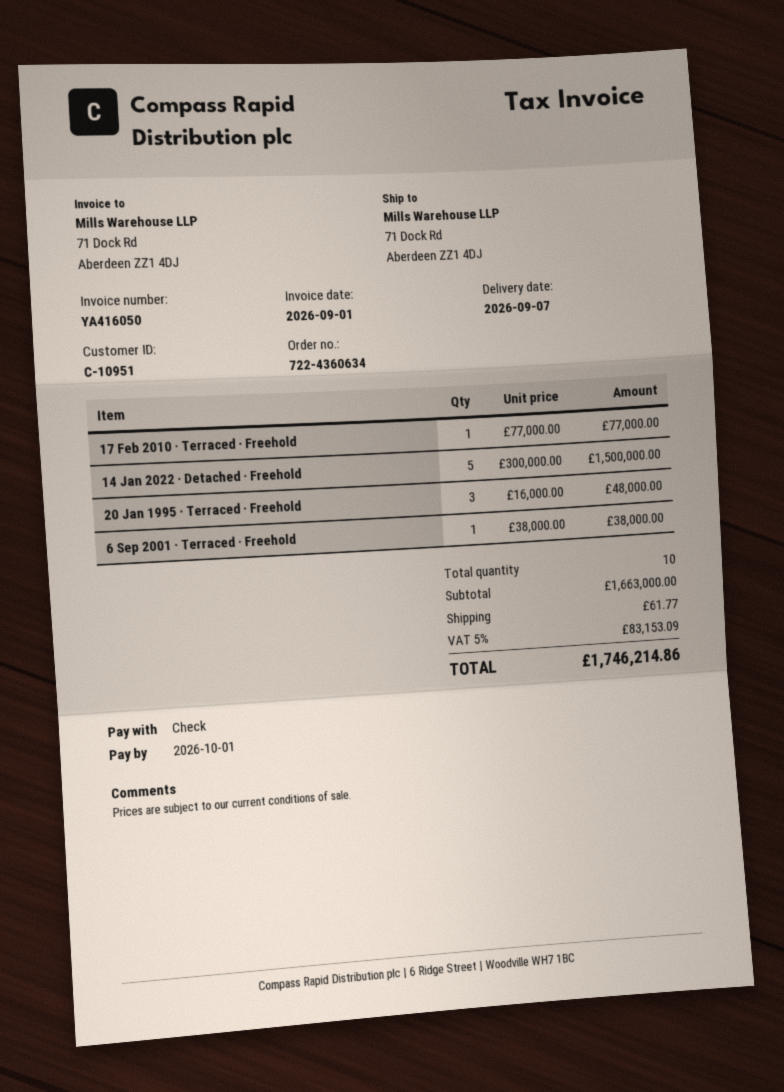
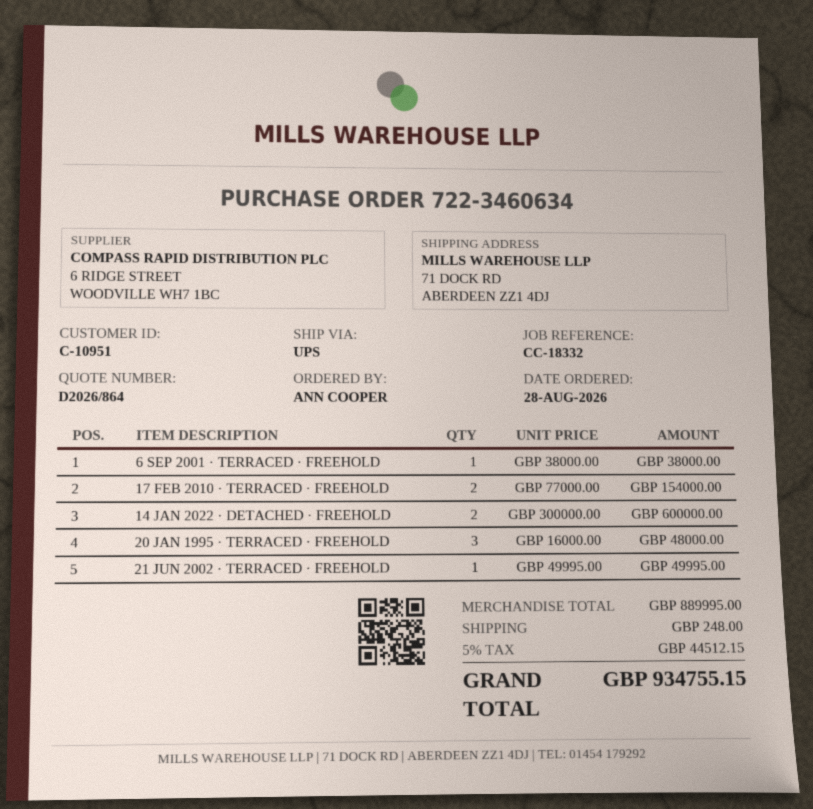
order number: 722-4360634 -> 722-3460634
17 Feb 2010 · Terraced · Freehold: 1 x 77000.00 = 77000.00 -> 2 x 77000.00 = 154000.00
14 Jan 2022 · Detached · Freehold: 5 x 300000.00 = 1500000.00 -> 2 x 300000.00 = 600000.00
21 JUN 2002 · TERRACED · FREEHOLD: none -> 1 x 49995.00 = 49995.00
subtotal: 1663000.00 -> 889995.00
shipping: 61.77 -> 248.00
tax: 5% = 83153.09 -> 5% = 44512.15
total: 1746214.86 -> 934755.15

